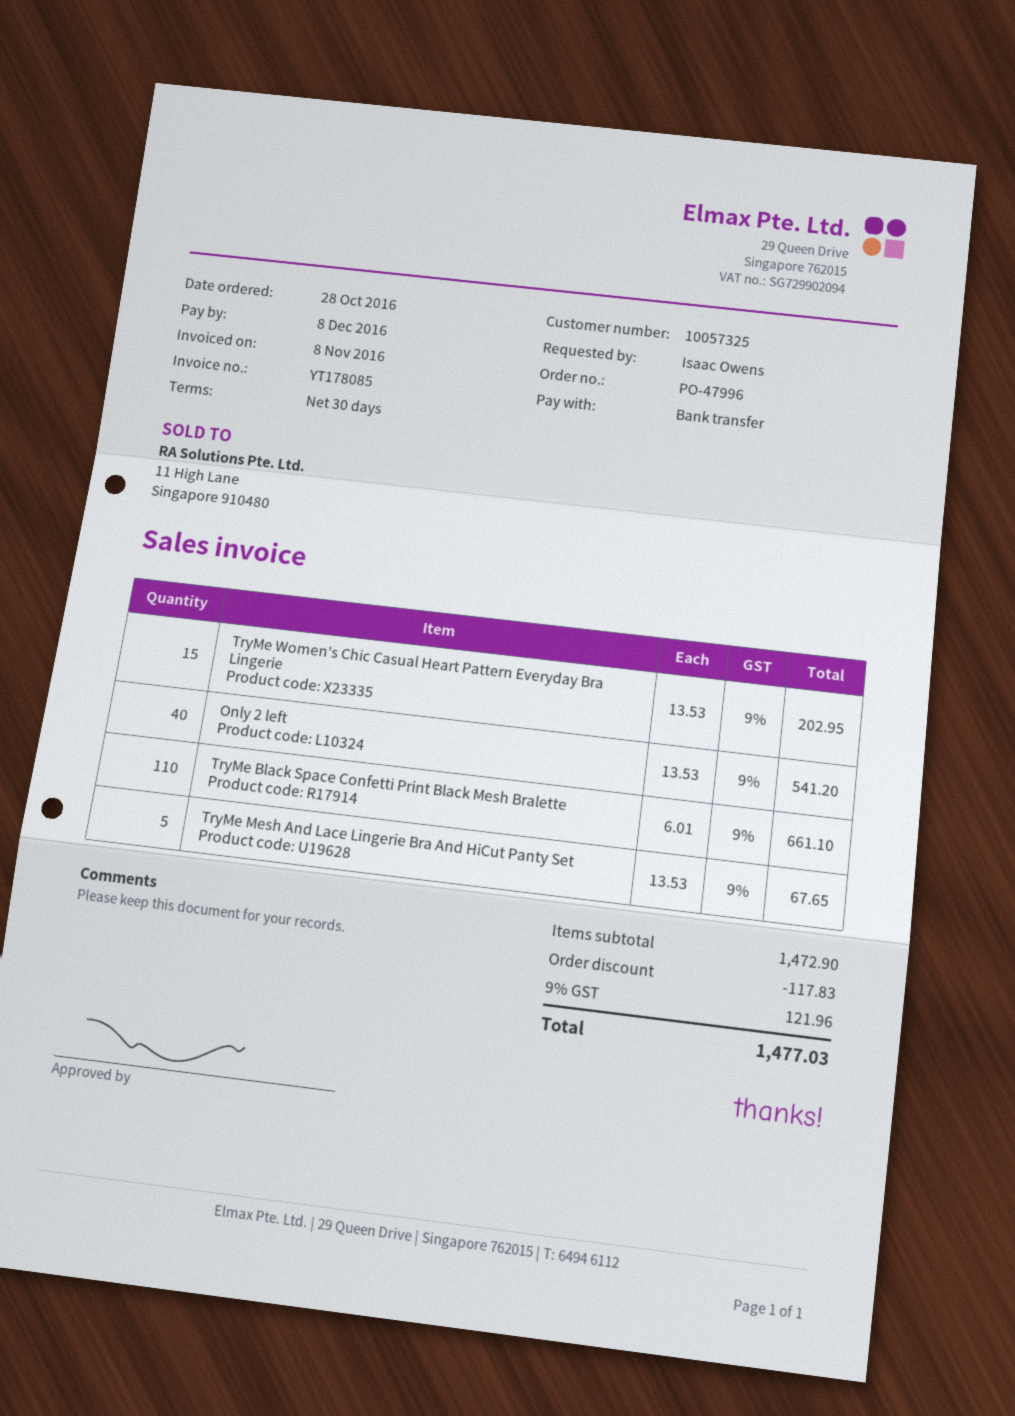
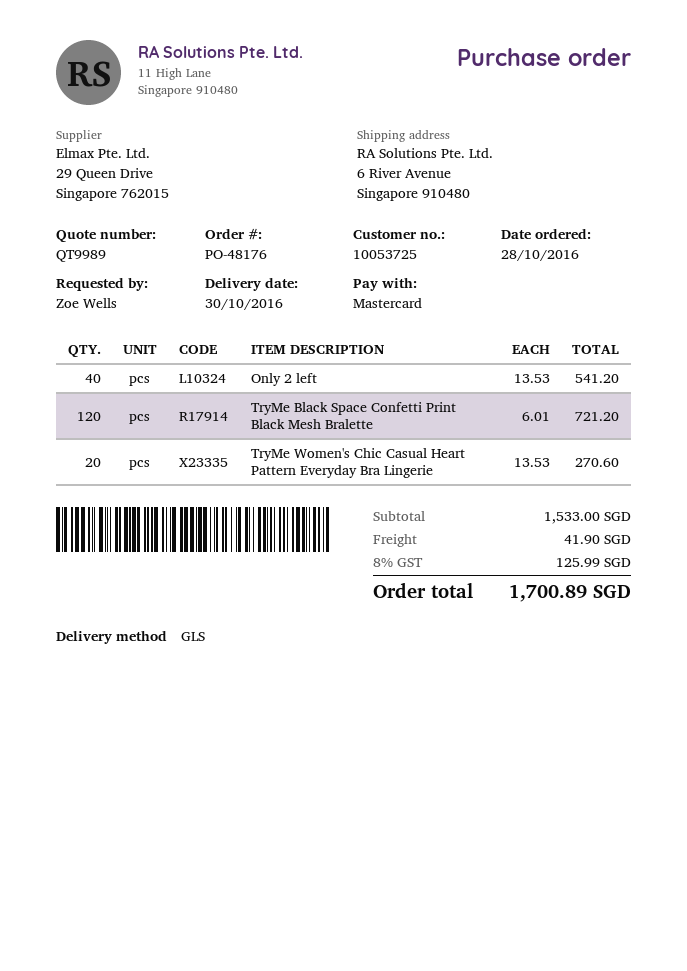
order number: PO-47996 -> PO-48176
customer number: 10057325 -> 10053725
ordered by: Isaac Owens -> Zoe Wells
payment method: bank transfer -> Mastercard
TryMe Women's Chic Casual Heart Pattern Everyday Bra Lingerie: 15 x 13.53 = 202.95 -> 20 x 13.53 = 270.60
TryMe Black Space Confetti Print Black Mesh Bralette: 110 x 6.01 = 661.10 -> 120 x 6.01 = 721.20
TryMe Mesh And Lace Lingerie Bra And HiCut Panty Set: 5 x 13.53 = 67.65 -> none
subtotal: 1472.90 -> 1533.00
discount: 117.83 -> none
shipping: none -> 41.90
tax: 9% = 121.96 -> 8% = 125.99
total: 1477.03 -> 1700.89

